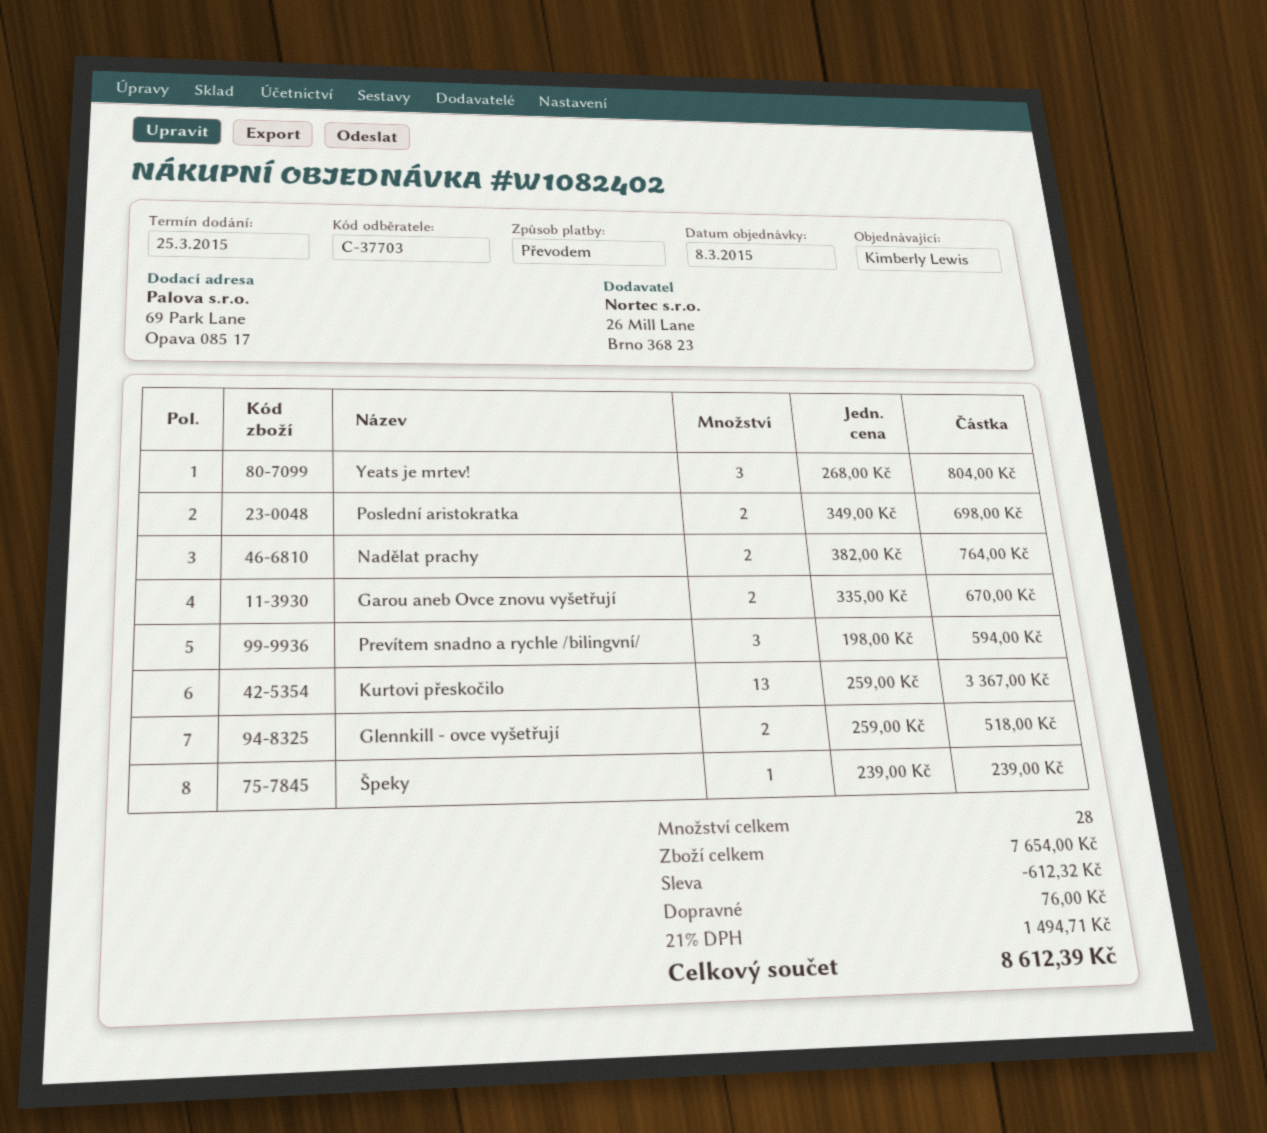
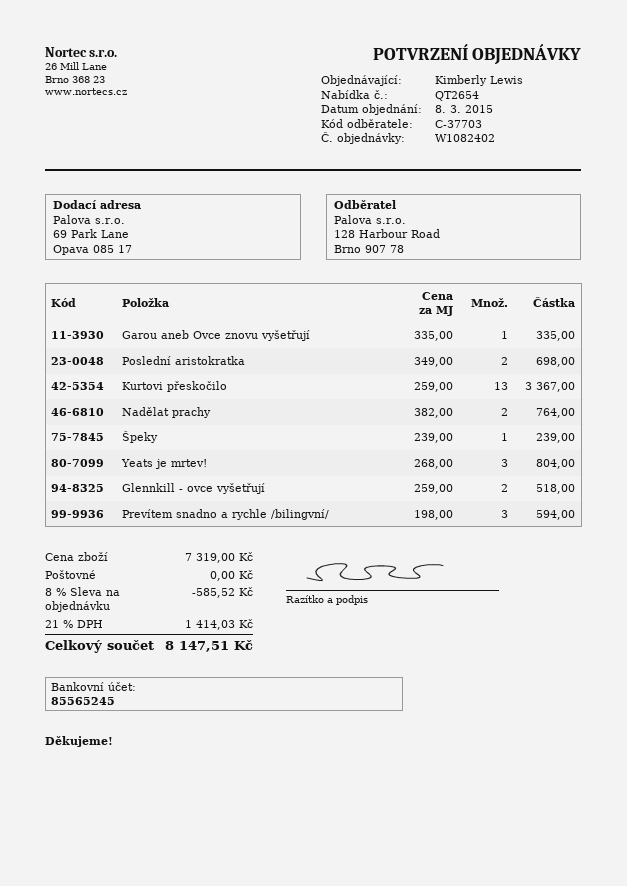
Garou aneb Ovce znovu vyšetřují: 2 x 335.00 = 670.00 -> 1 x 335.00 = 335.00
subtotal: 7654.00 -> 7319.00
discount: 612.32 -> 585.52
shipping: 76.00 -> 0.00
tax: 21% = 1494.71 -> 21% = 1414.03
total: 8612.39 -> 8147.51

